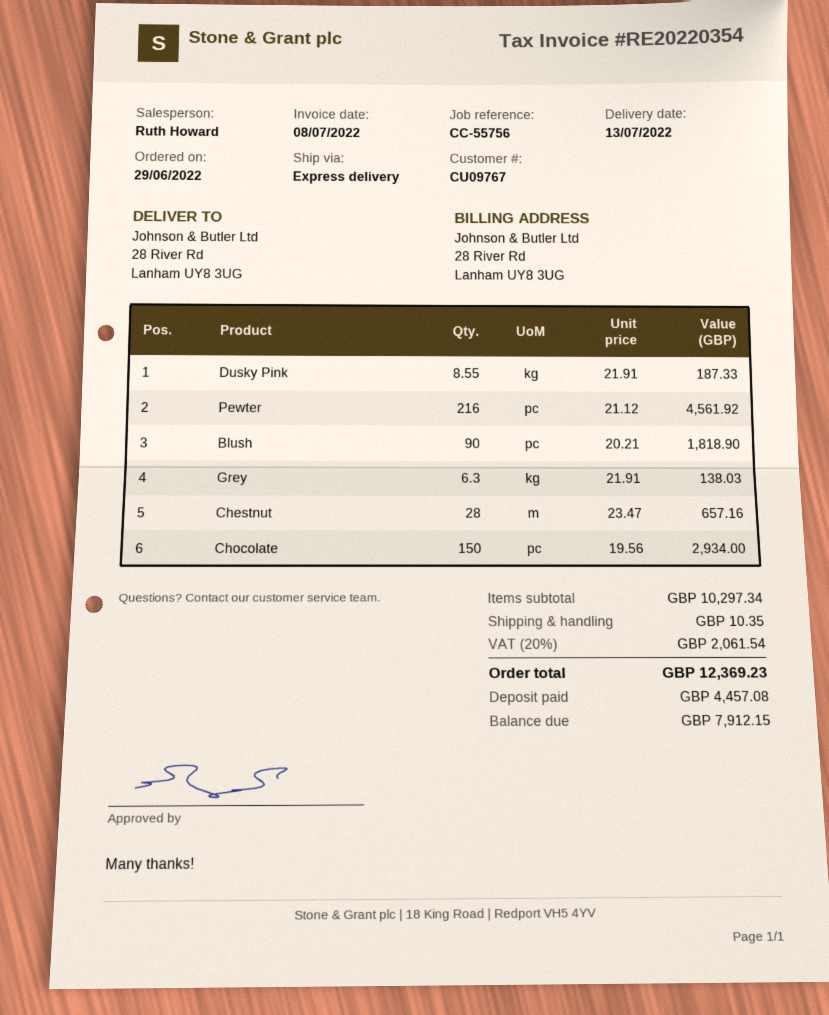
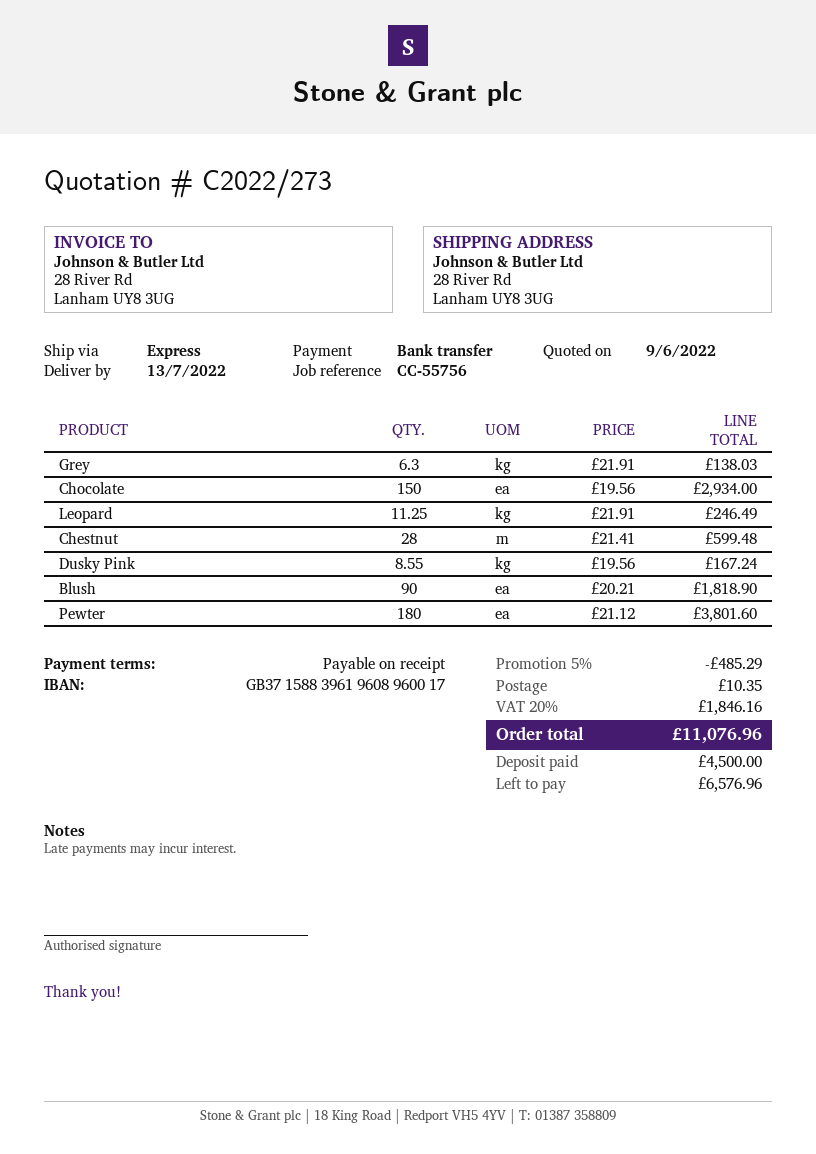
Dusky Pink: 8.55 x 21.91 = 187.33 -> 8.55 x 19.56 = 167.24
Pewter: 216 x 21.12 = 4561.92 -> 180 x 21.12 = 3801.60
Chestnut: 28 x 23.47 = 657.16 -> 28 x 21.41 = 599.48
Leopard: none -> 11.25 x 21.91 = 246.49
discount: none -> 5% = 485.29
tax: 20% = 2061.54 -> 20% = 1846.16
total: 12369.23 -> 11076.96
deposit: 4457.08 -> 4500.00
balance: 7912.15 -> 6576.96

